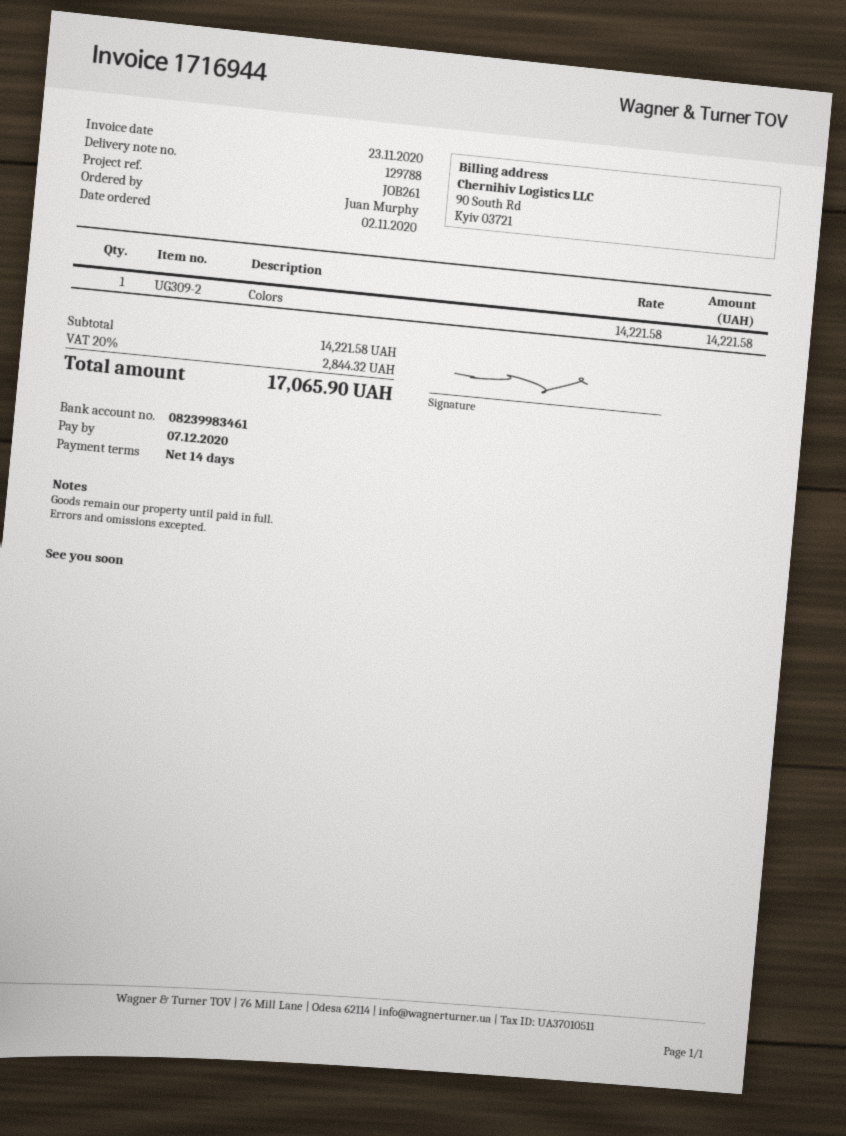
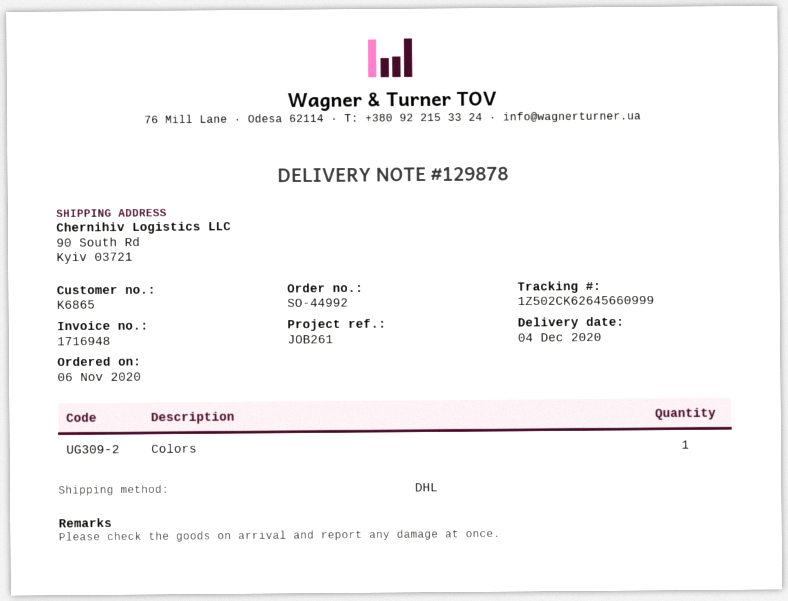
order date: 2020-11-02 -> 2020-11-06
delivery note number: 129788 -> 129878
invoice number: 1716944 -> 1716948

